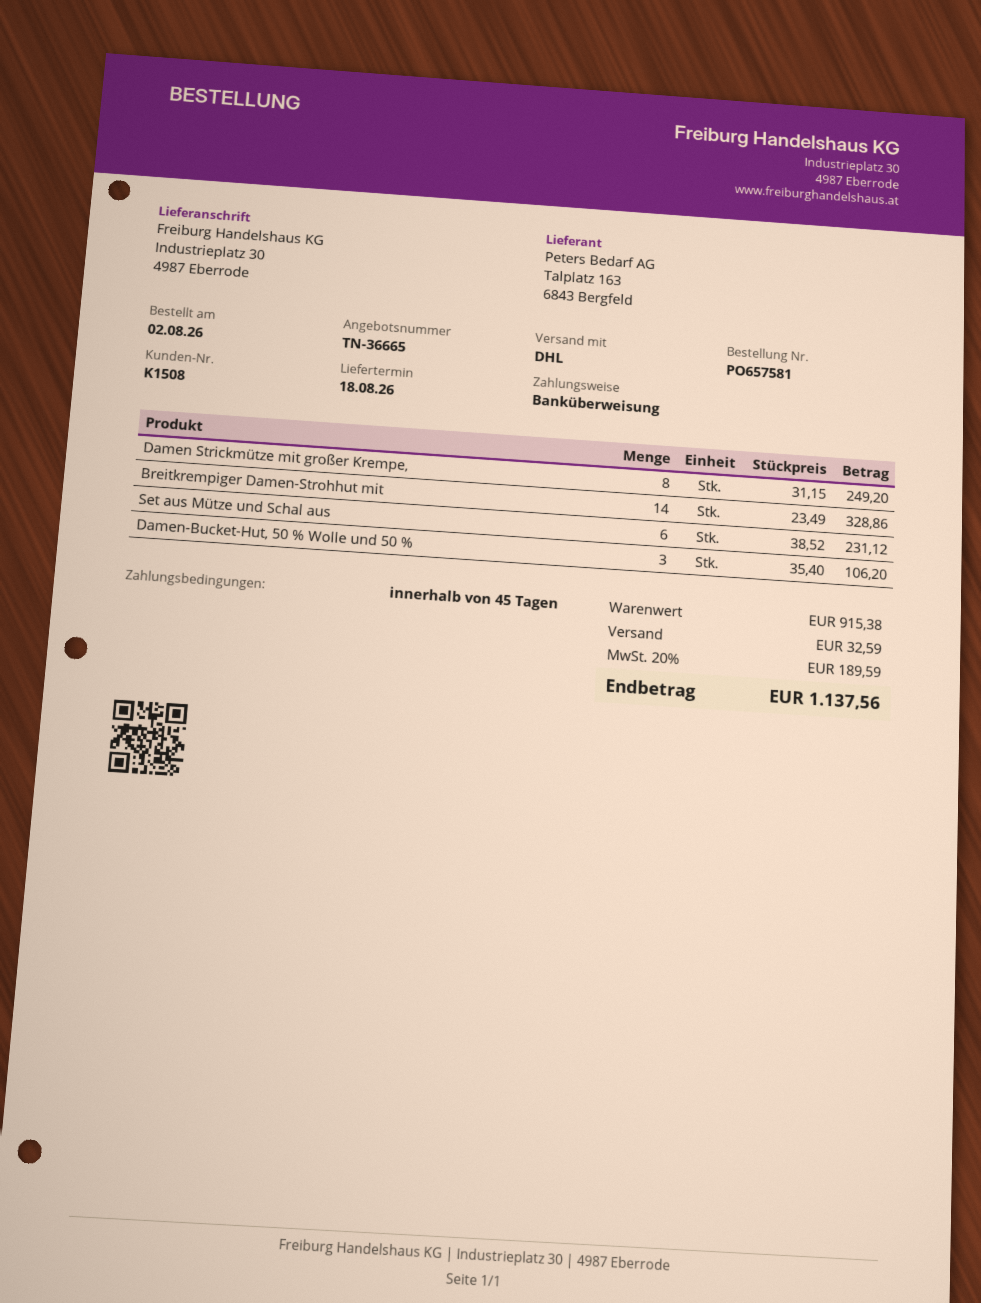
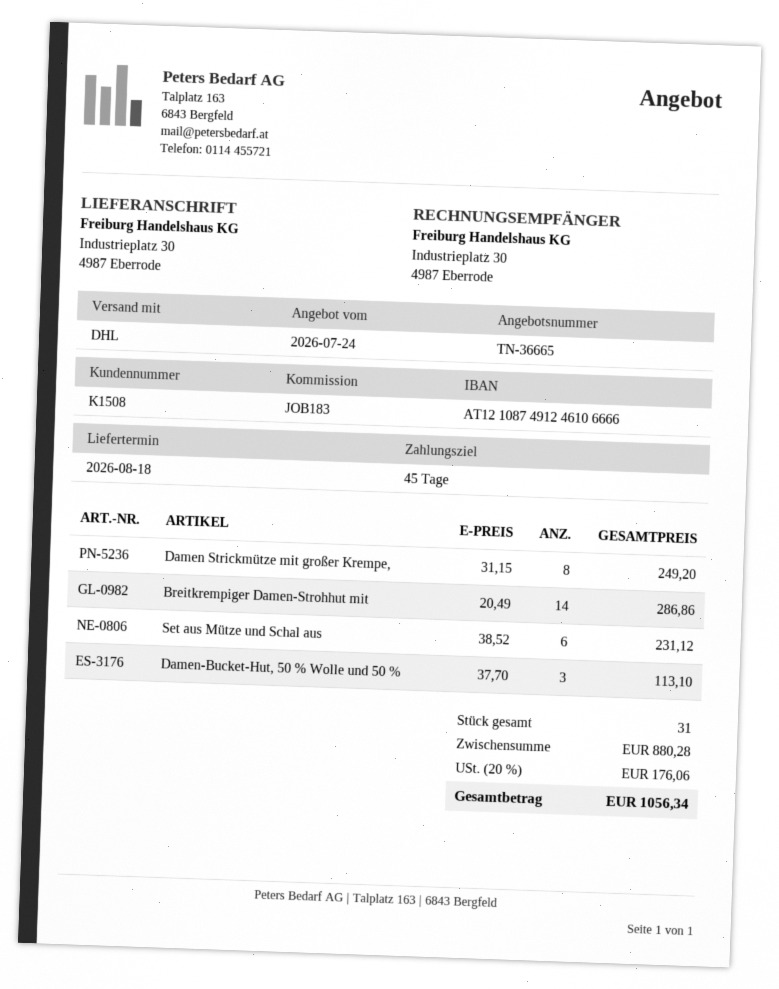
Breitkrempiger Damen-Strohhut mit: 14 x 23.49 = 328.86 -> 14 x 20.49 = 286.86
Damen-Bucket-Hut, 50 % Wolle und 50 %: 3 x 35.40 = 106.20 -> 3 x 37.70 = 113.10
subtotal: 915.38 -> 880.28
shipping: 32.59 -> none
tax: 20% = 189.59 -> 20% = 176.06
total: 1137.56 -> 1056.34

